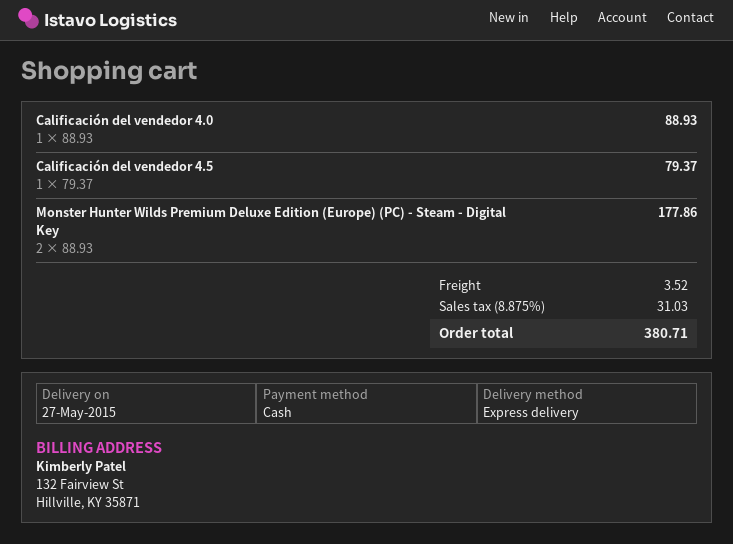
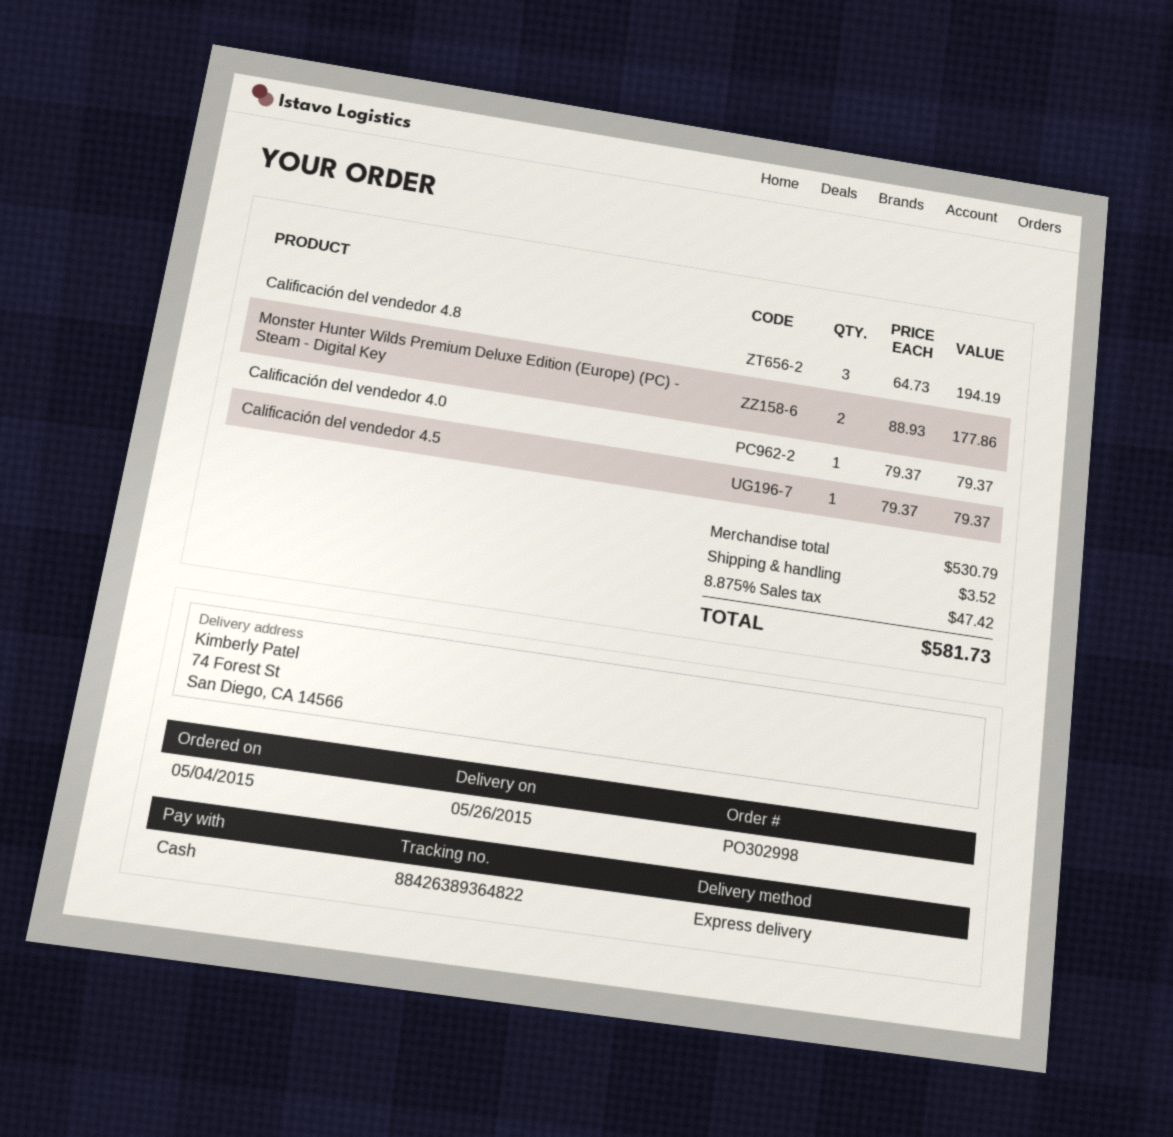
delivery date: 2015-05-27 -> 2015-05-26
Calificación del vendedor 4.0: 1 x 88.93 = 88.93 -> 1 x 79.37 = 79.37
Calificación del vendedor 4.8: none -> 3 x 64.73 = 194.19
tax: 8.875% = 31.03 -> 8.875% = 47.42
total: 380.71 -> 581.73

